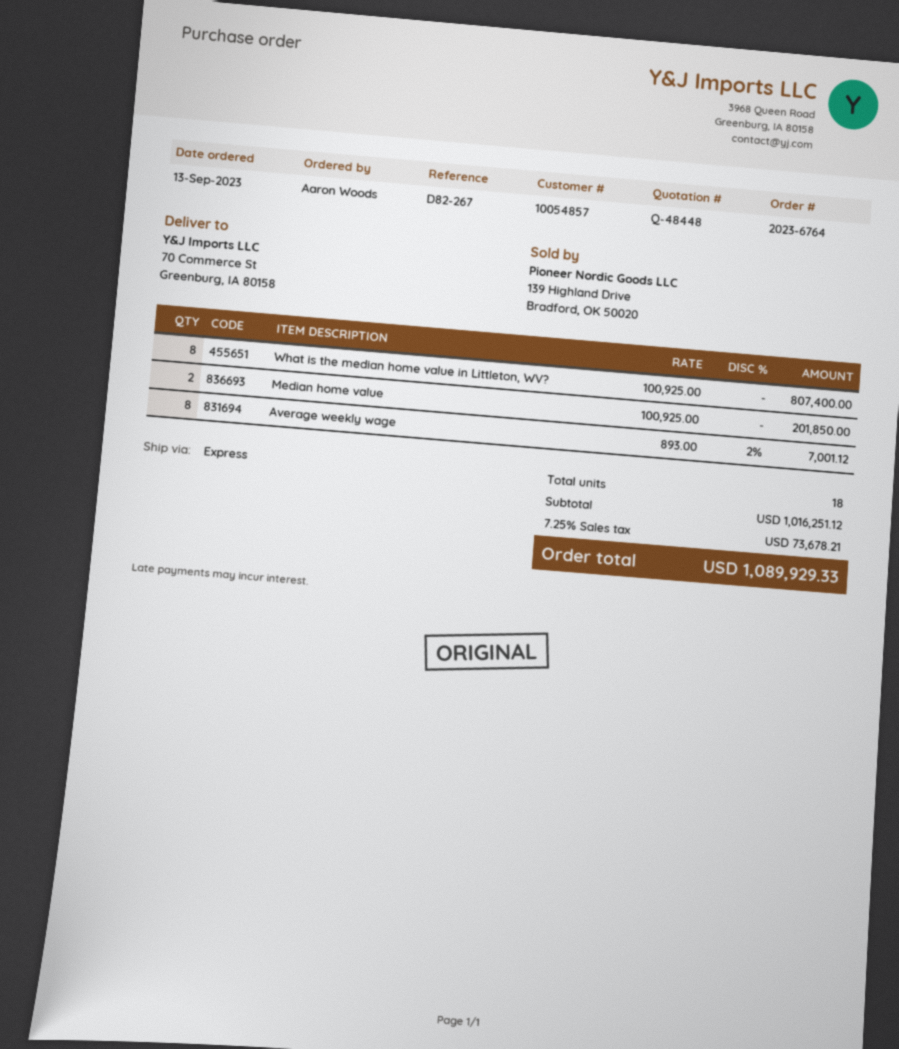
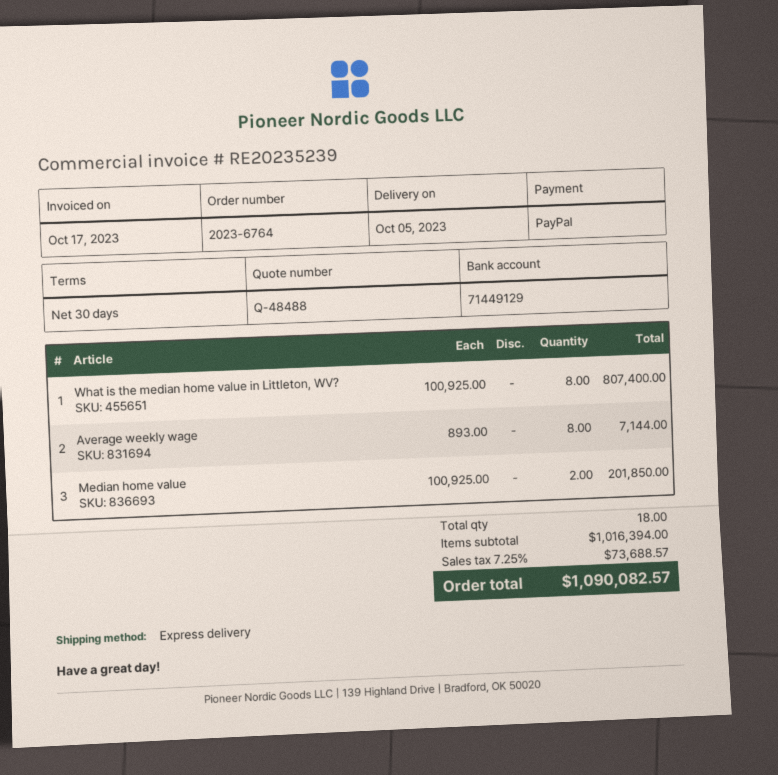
quote number: Q-48448 -> Q-48488
Average weekly wage: 8 x 893.00 - 2% = 7001.12 -> 8 x 893.00 = 7144.00
subtotal: 1016251.12 -> 1016394.00
tax: 7.25% = 73678.21 -> 7.25% = 73688.57
total: 1089929.33 -> 1090082.57

